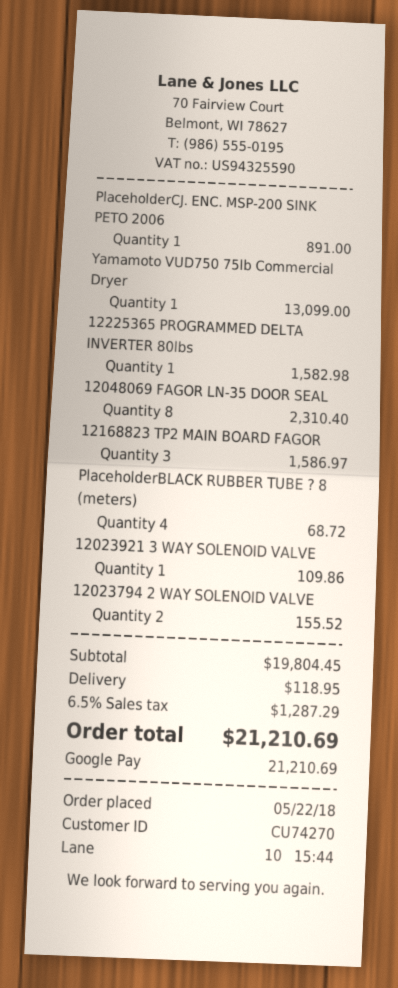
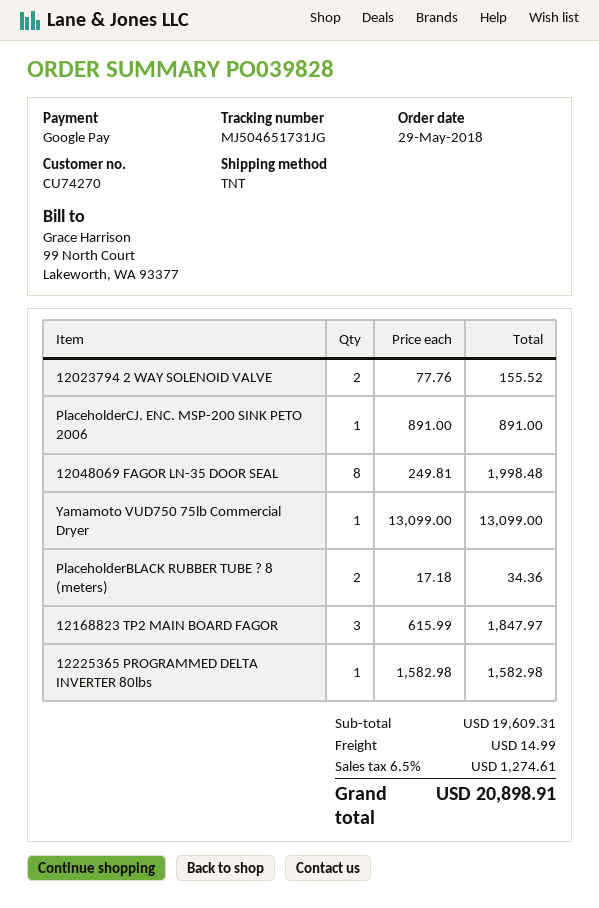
order date: 2018-05-22 -> 2018-05-29
12048069 FAGOR LN-35 DOOR SEAL: 8 for 2310.40 -> 8 for 1998.48
12168823 TP2 MAIN BOARD FAGOR: 3 for 1586.97 -> 3 for 1847.97
PlaceholderBLACK RUBBER TUBE ? 8 (meters): 4 for 68.72 -> 2 for 34.36
12023921 3 WAY SOLENOID VALVE: 1 for 109.86 -> none
subtotal: 19804.45 -> 19609.31
shipping: 118.95 -> 14.99
tax: 6.5% = 1287.29 -> 6.5% = 1274.61
total: 21210.69 -> 20898.91

